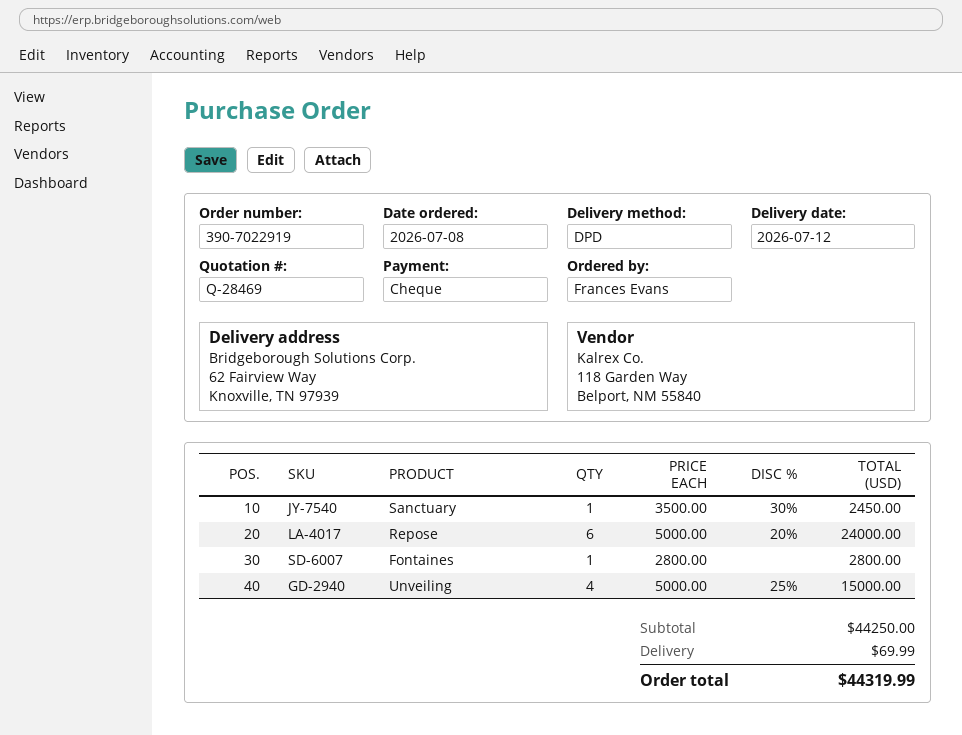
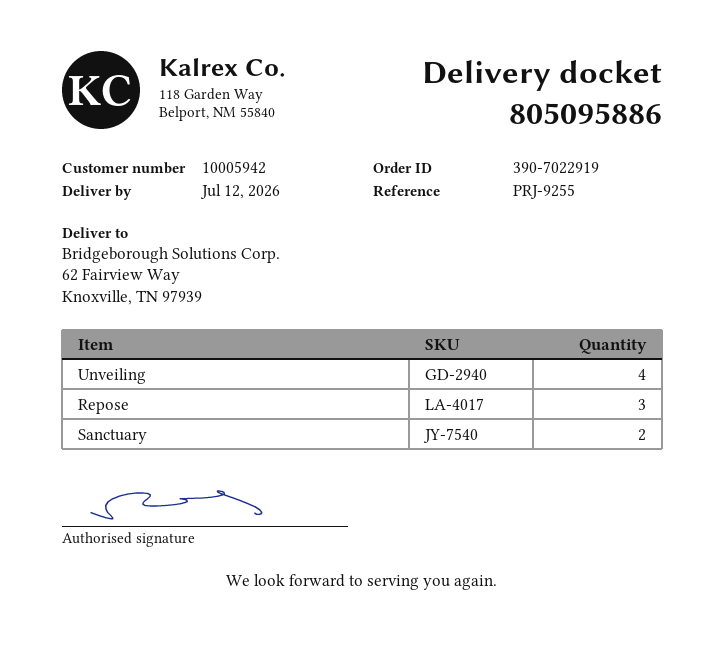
Sanctuary: 1 -> 2
Repose: 6 -> 3
Fontaines: 1 -> none

